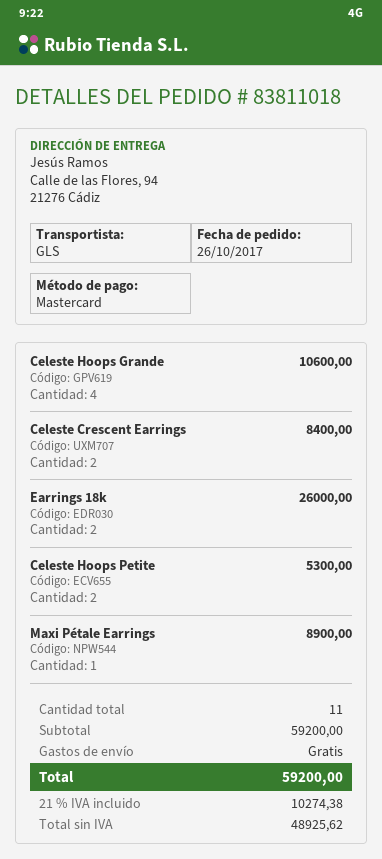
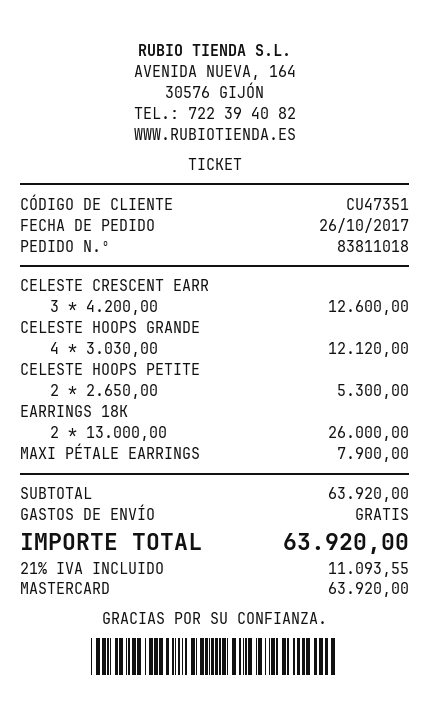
Celeste Hoops Grande: 4 for 10600.00 -> 4 for 12120.00
Celeste Crescent Earrings: 2 for 8400.00 -> 3 for 12600.00
Maxi Pétale Earrings: 1 for 8900.00 -> 1 for 7900.00
subtotal: 59200.00 -> 63920.00
tax: 21% = 10274.38 -> 21% = 11093.55
total: 59200.00 -> 63920.00

